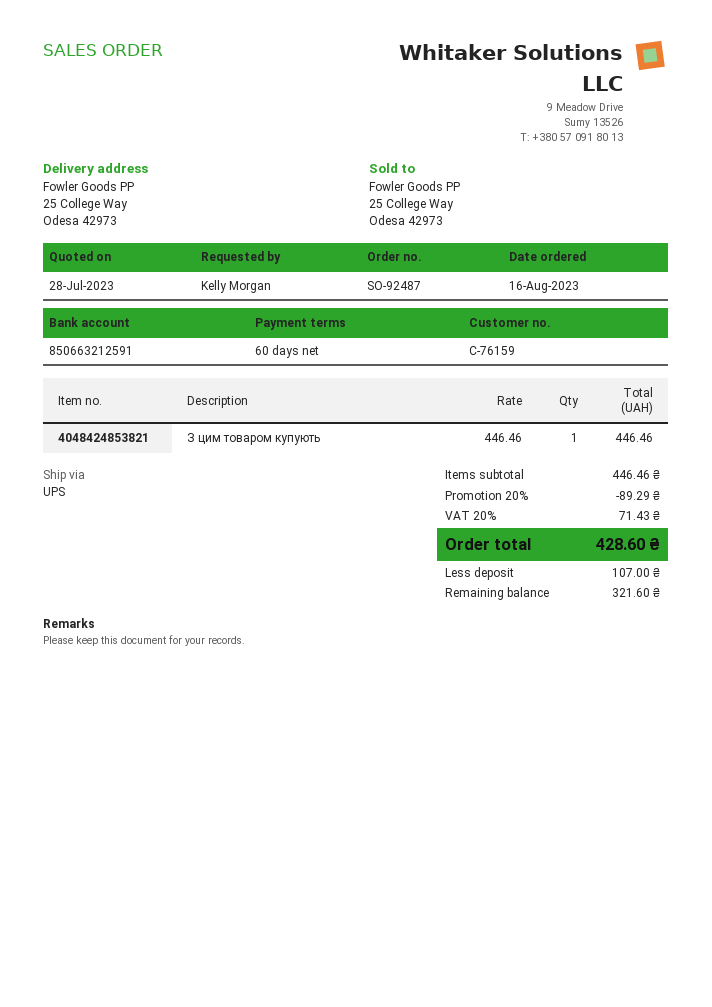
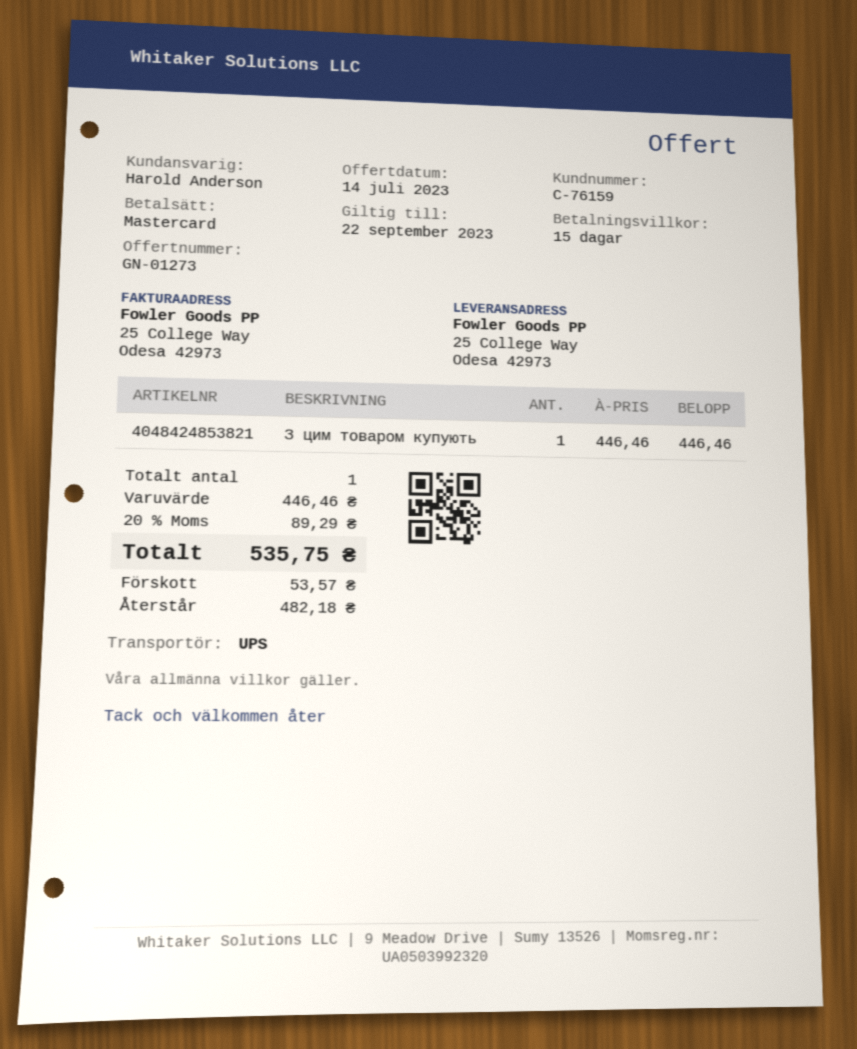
quote date: 2023-07-28 -> 2023-07-14
payment terms: 60 days -> 15 days
discount: 20% = 89.29 -> none
tax: 20% = 71.43 -> 20% = 89.29
total: 428.60 -> 535.75
deposit: 107.00 -> 53.57
balance: 321.60 -> 482.18

